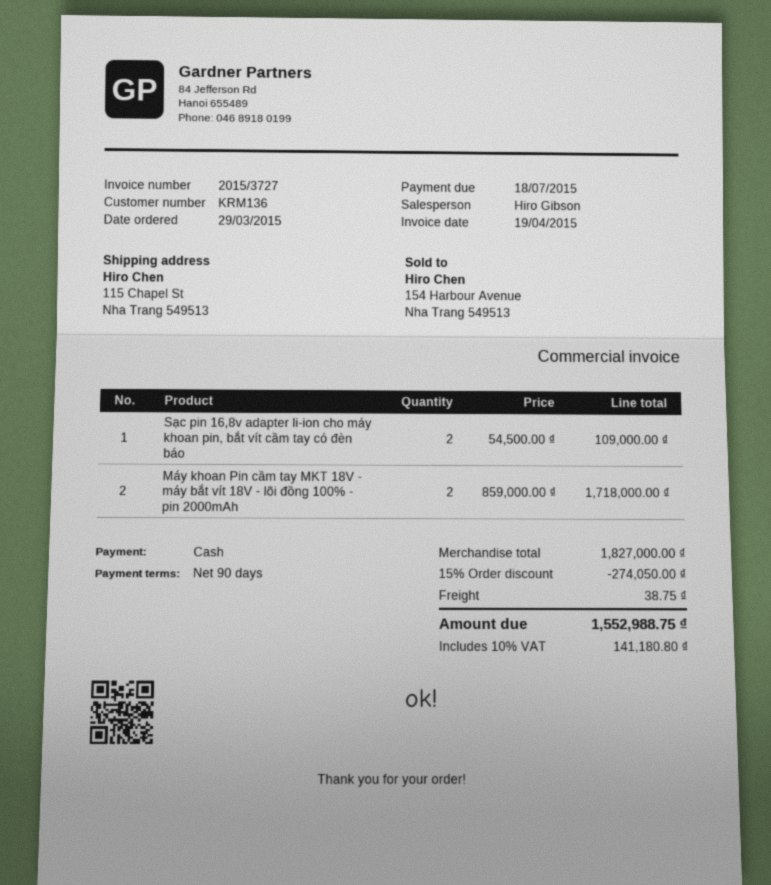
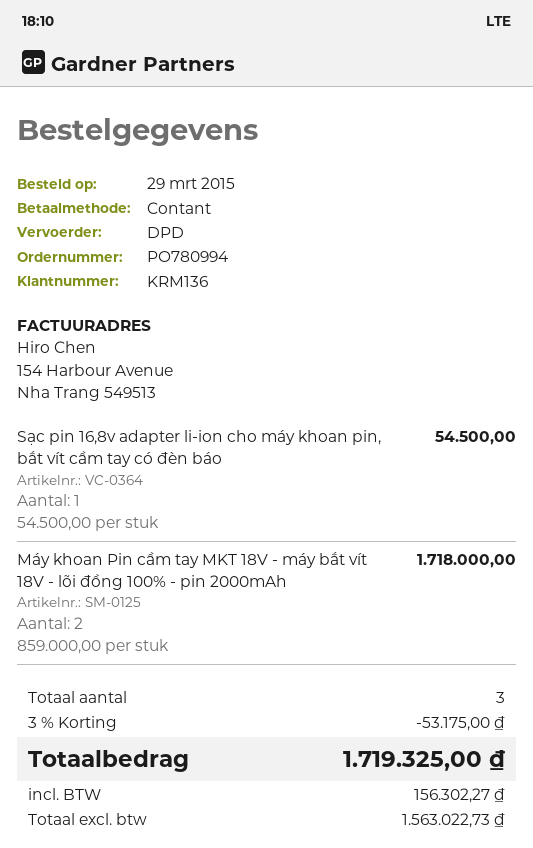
Sạc pin 16,8v adapter li-ion cho máy khoan pin, bắt vít cầm tay có đèn báo: 2 x 54500.00 = 109000.00 -> 1 x 54500.00 = 54500.00
discount: 15% = 274050.00 -> 3% = 53175.00
shipping: 38.75 -> none
tax: 141180.80 -> 156302.27
total: 1552988.75 -> 1719325.00

